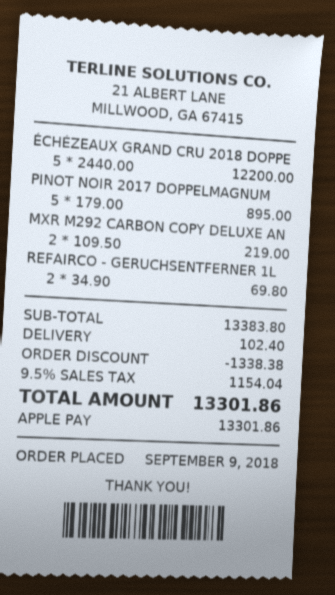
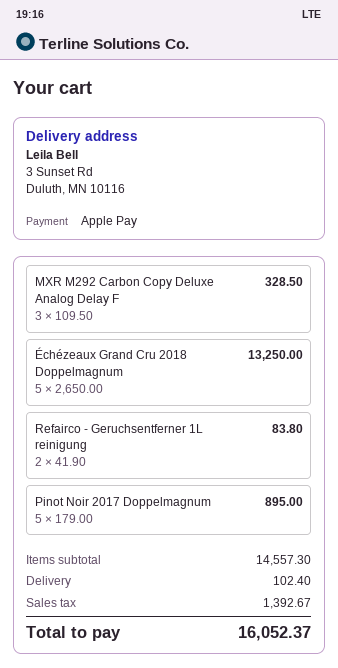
ÉCHÉZEAUX GRAND CRU 2018 DOPPE: 5 x 2440.00 = 12200.00 -> 5 x 2650.00 = 13250.00
MXR M292 CARBON COPY DELUXE AN: 2 x 109.50 = 219.00 -> 3 x 109.50 = 328.50
REFAIRCO - GERUCHSENTFERNER 1L: 2 x 34.90 = 69.80 -> 2 x 41.90 = 83.80
subtotal: 13383.80 -> 14557.30
discount: 1338.38 -> none
tax: 1154.04 -> 1392.67
total: 13301.86 -> 16052.37

